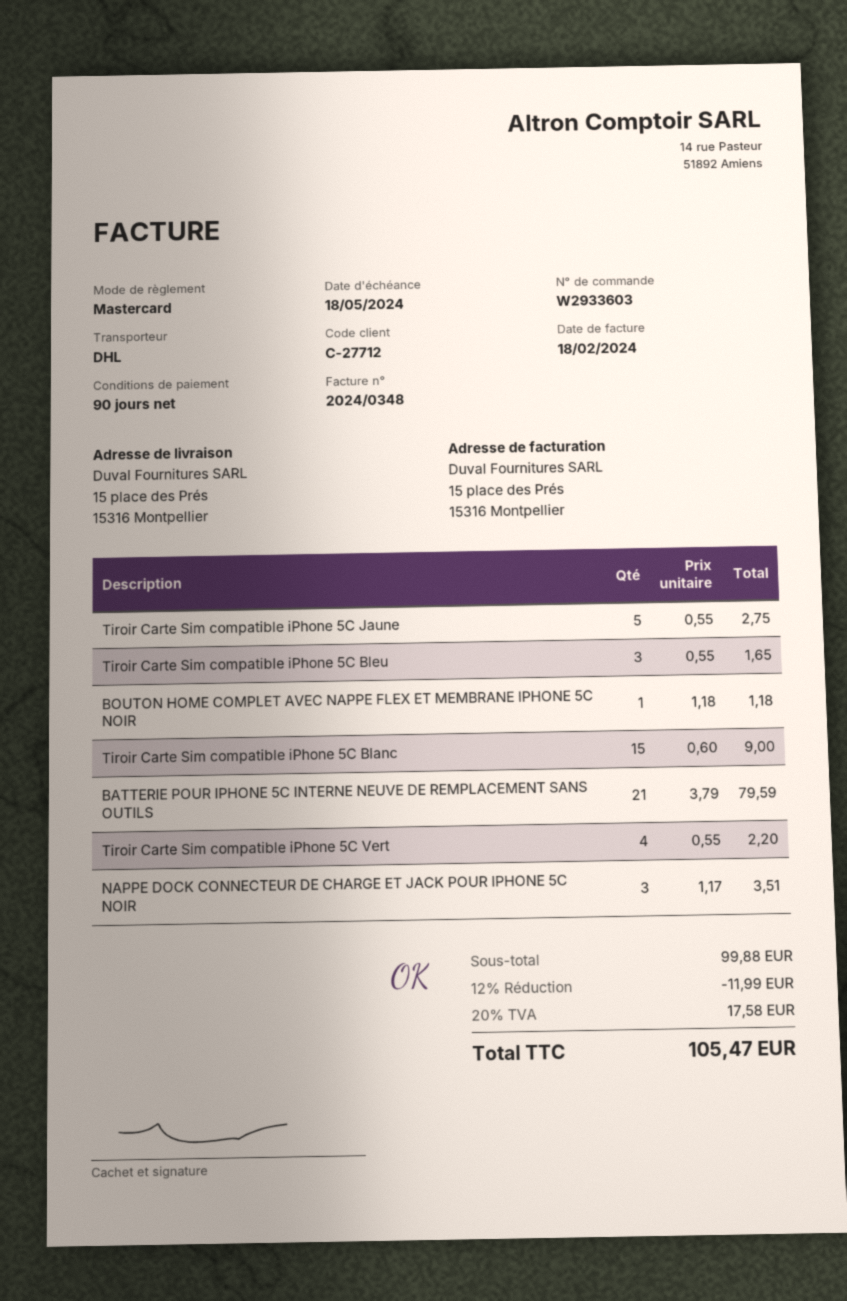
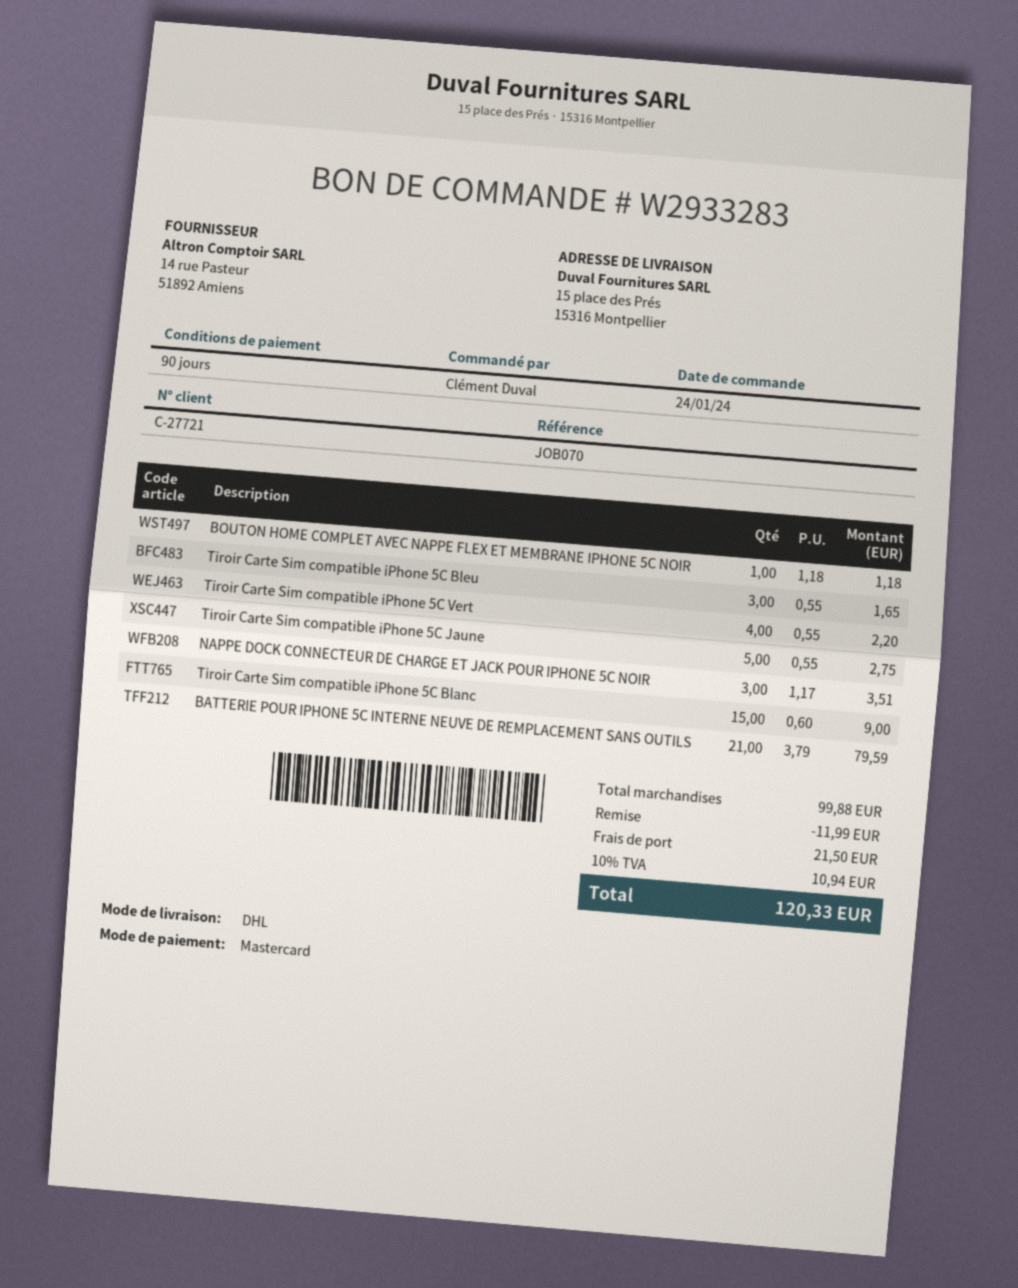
order number: W2933603 -> W2933283
customer number: C-27712 -> C-27721
shipping: none -> 21.50
tax: 20% = 17.58 -> 10% = 10.94
total: 105.47 -> 120.33

